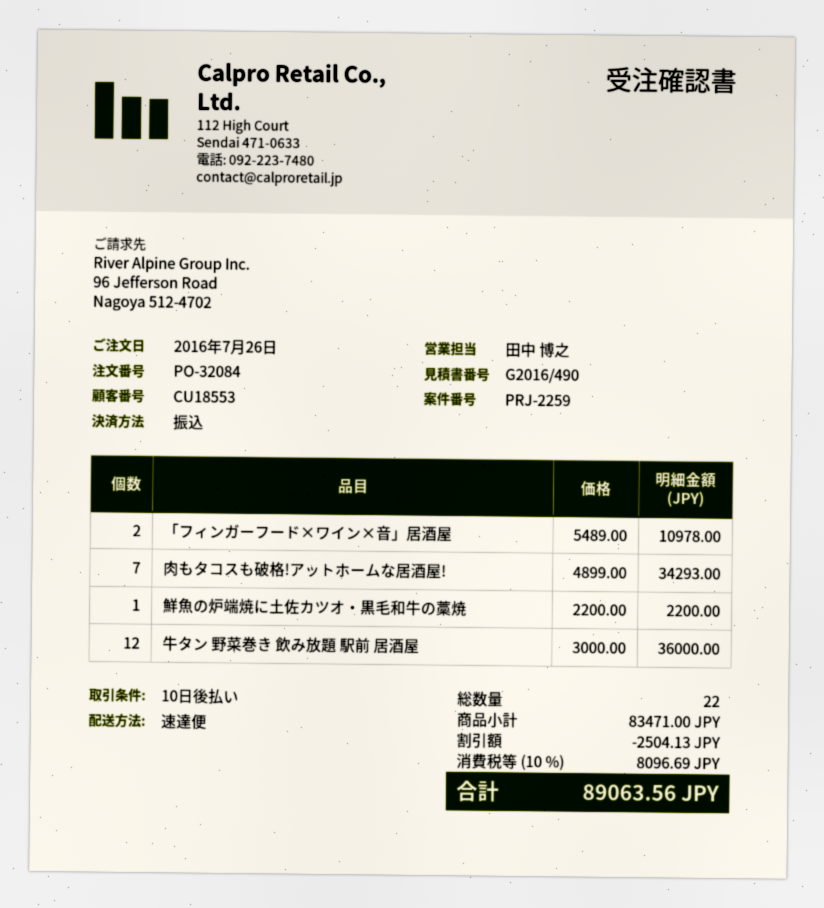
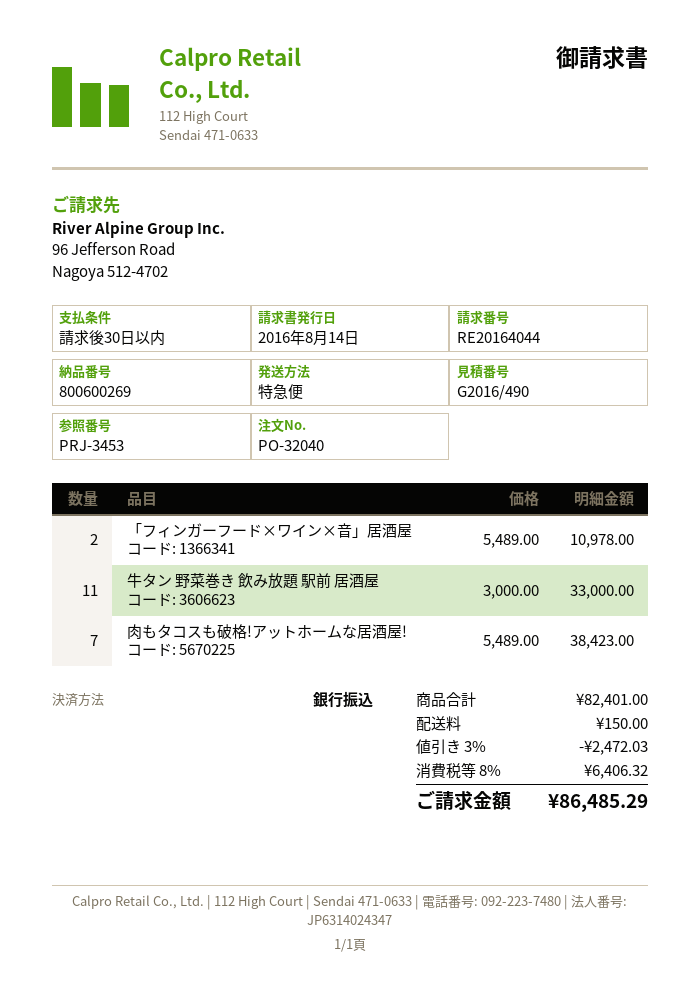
order number: PO-32084 -> PO-32040
payment terms: 10 days -> 30 days
reference: PRJ-2259 -> PRJ-3453
肉もタコスも破格!アットホームな居酒屋!: 7 x 4899.00 = 34293.00 -> 7 x 5489.00 = 38423.00
鮮魚の炉端焼に土佐カツオ・黒毛和牛の藁焼: 1 x 2200.00 = 2200.00 -> none
牛タン 野菜巻き 飲み放題 駅前 居酒屋: 12 x 3000.00 = 36000.00 -> 11 x 3000.00 = 33000.00
subtotal: 83471.00 -> 82401.00
discount: 2504.13 -> 2472.03
shipping: none -> 150.00
tax: 10% = 8096.69 -> 8% = 6406.32
total: 89063.56 -> 86485.29

